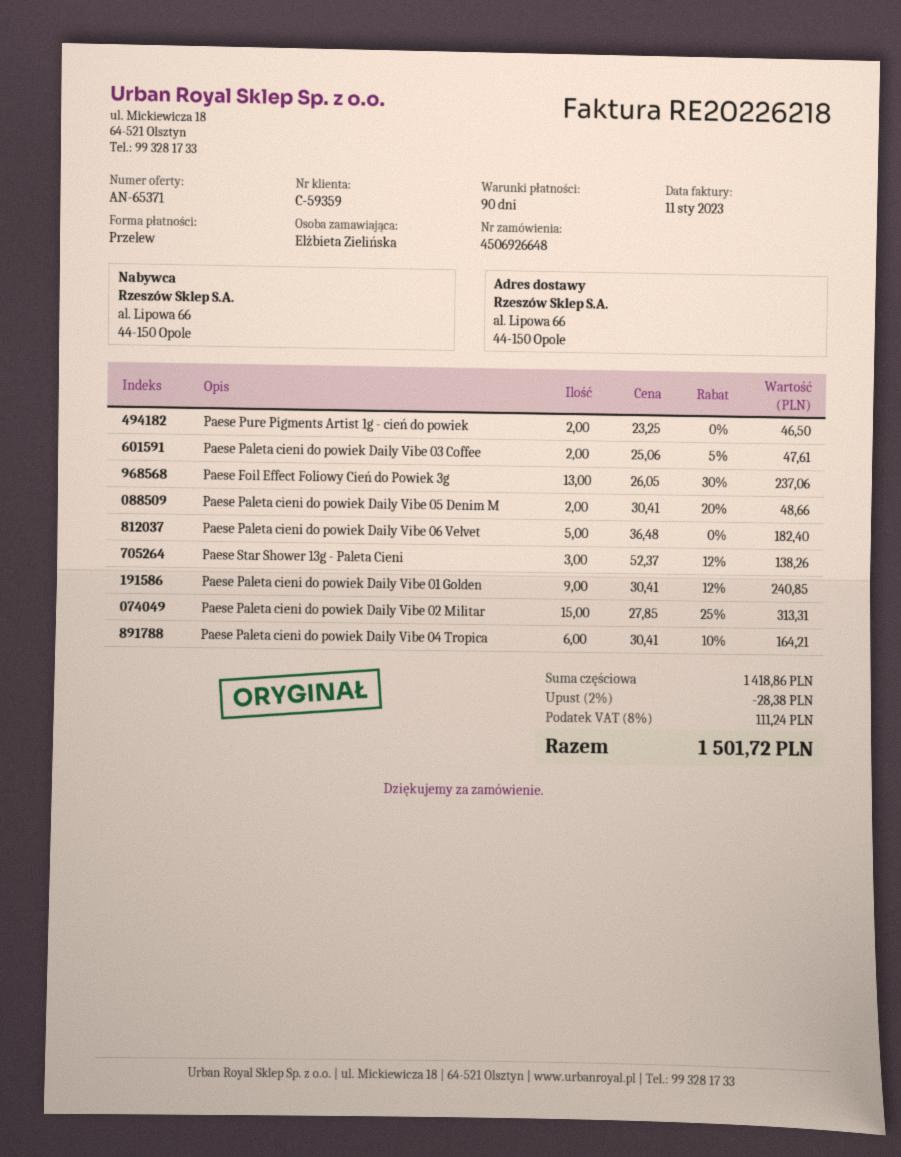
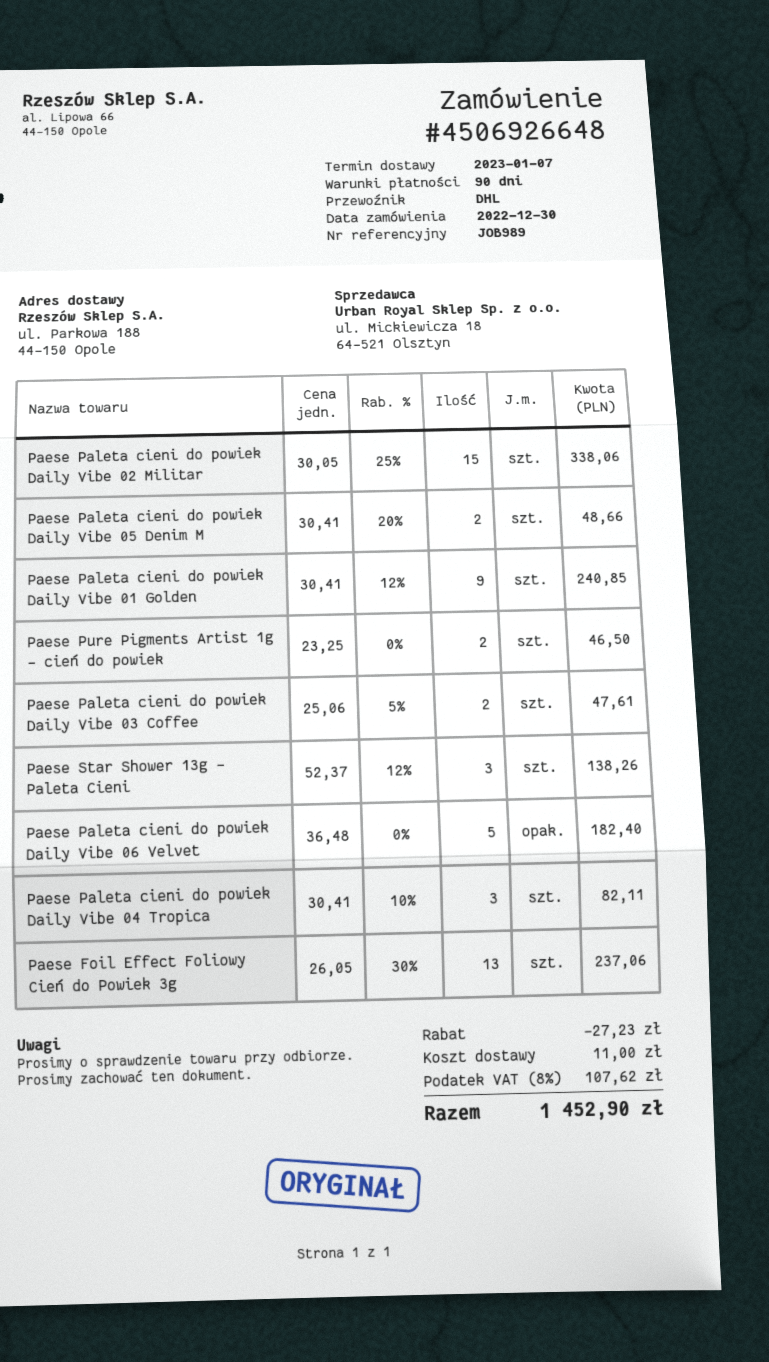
ship to: al. Lipowa 66, 44-150 Opole -> ul. Parkowa 188, 44-150 Opole
Paese Paleta cieni do powiek Daily Vibe 02 Militar: 15 x 27.85 - 25% = 313.31 -> 15 x 30.05 - 25% = 338.06
Paese Paleta cieni do powiek Daily Vibe 04 Tropica: 6 x 30.41 - 10% = 164.21 -> 3 x 30.41 - 10% = 82.11
discount: 28.38 -> 27.23
shipping: none -> 11.00
tax: 8% = 111.24 -> 8% = 107.62
total: 1501.72 -> 1452.90

